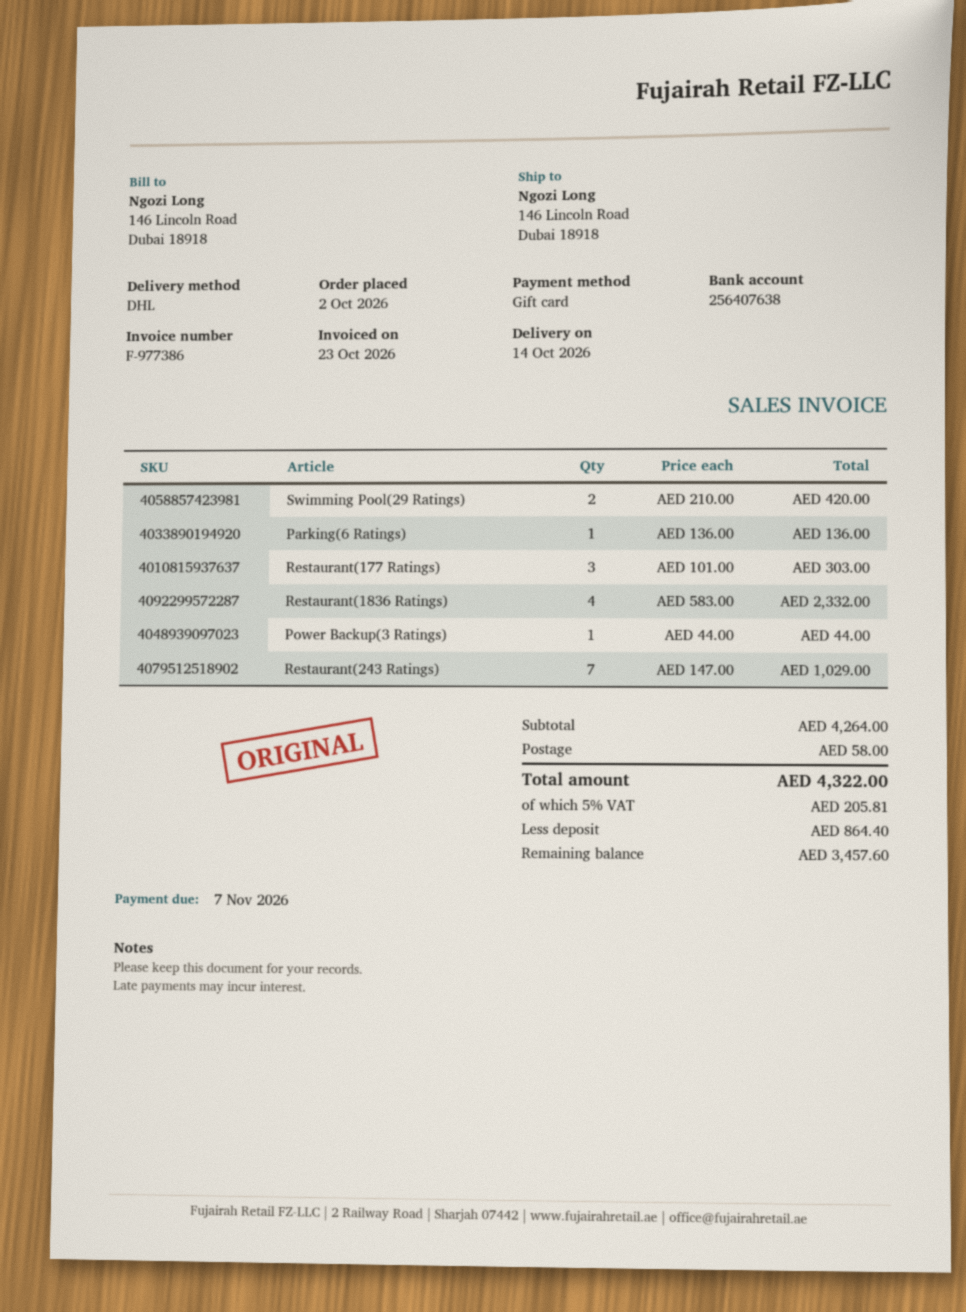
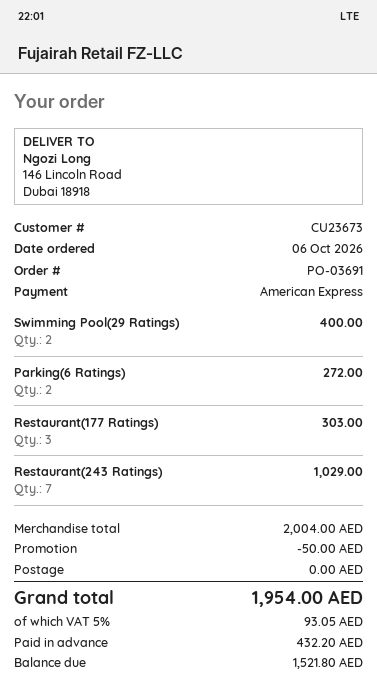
order date: 2026-10-02 -> 2026-10-06
payment method: gift card -> American Express
Swimming Pool(29 Ratings): 2 for 420.00 -> 2 for 400.00
Parking(6 Ratings): 1 for 136.00 -> 2 for 272.00
Restaurant(1836 Ratings): 4 for 2332.00 -> none
Power Backup(3 Ratings): 1 for 44.00 -> none
subtotal: 4264.00 -> 2004.00
discount: none -> 50.00
shipping: 58.00 -> 0.00
tax: 5% = 205.81 -> 5% = 93.05
total: 4322.00 -> 1954.00
deposit: 864.40 -> 432.20
balance: 3457.60 -> 1521.80

